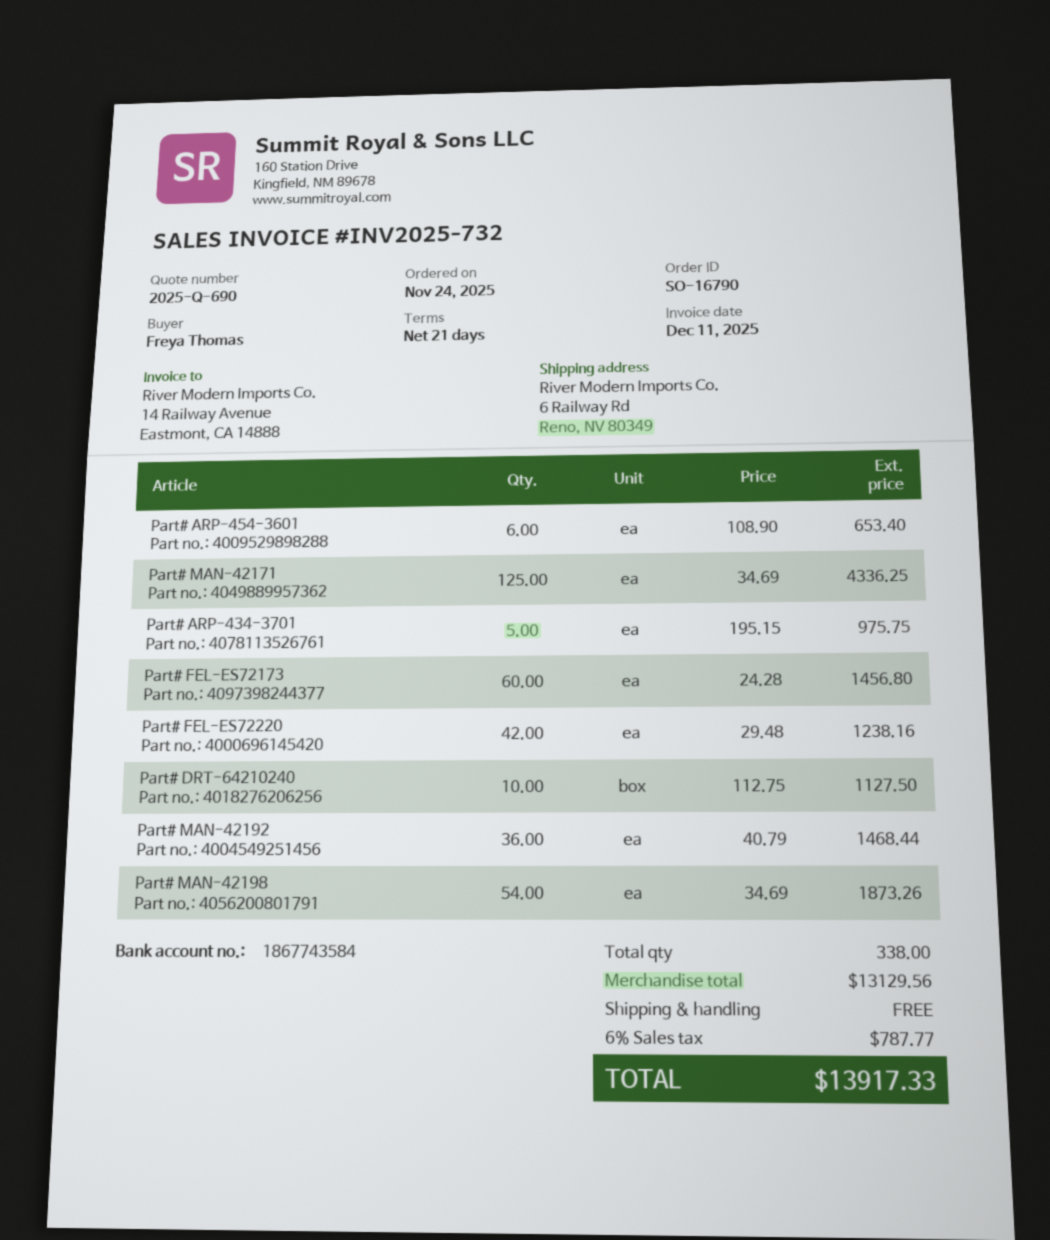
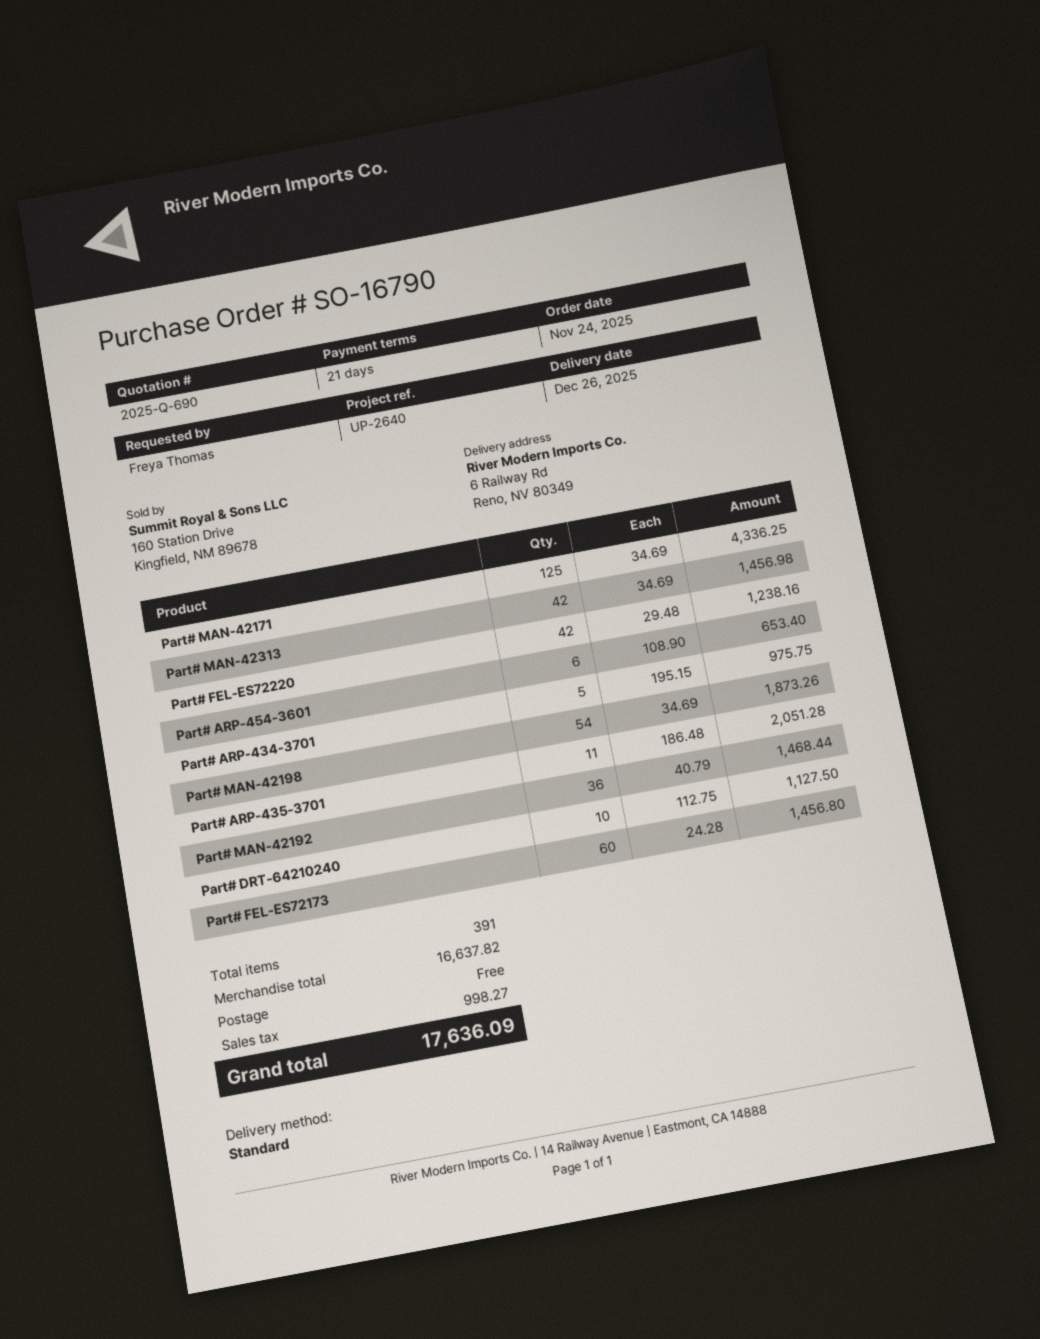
Part# MAN-42313: none -> 42 x 34.69 = 1456.98
Part# ARP-435-3701: none -> 11 x 186.48 = 2051.28
total quantity: 338 -> 391
subtotal: 13129.56 -> 16637.82
tax: 787.77 -> 998.27
total: 13917.33 -> 17636.09

